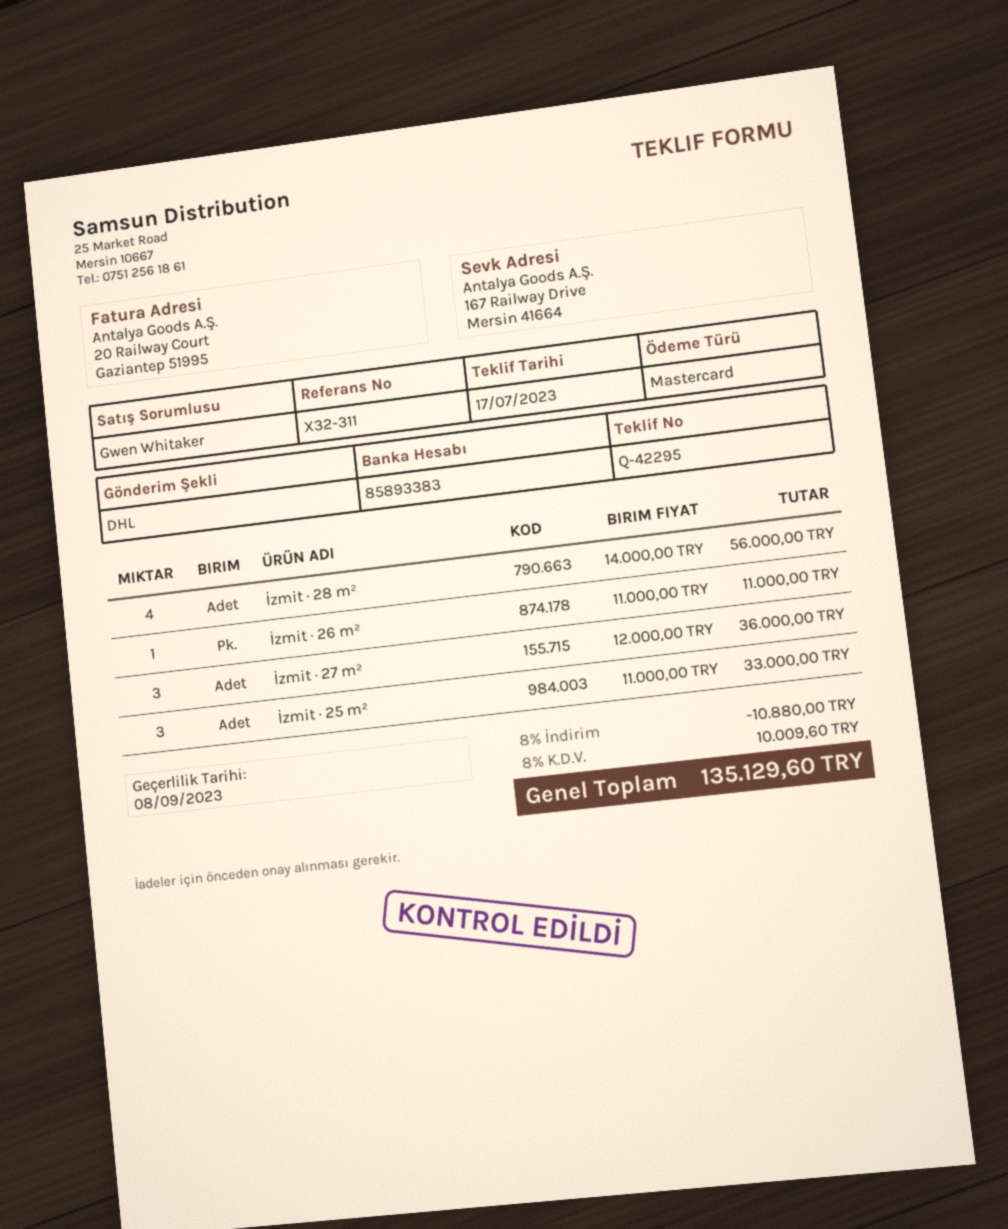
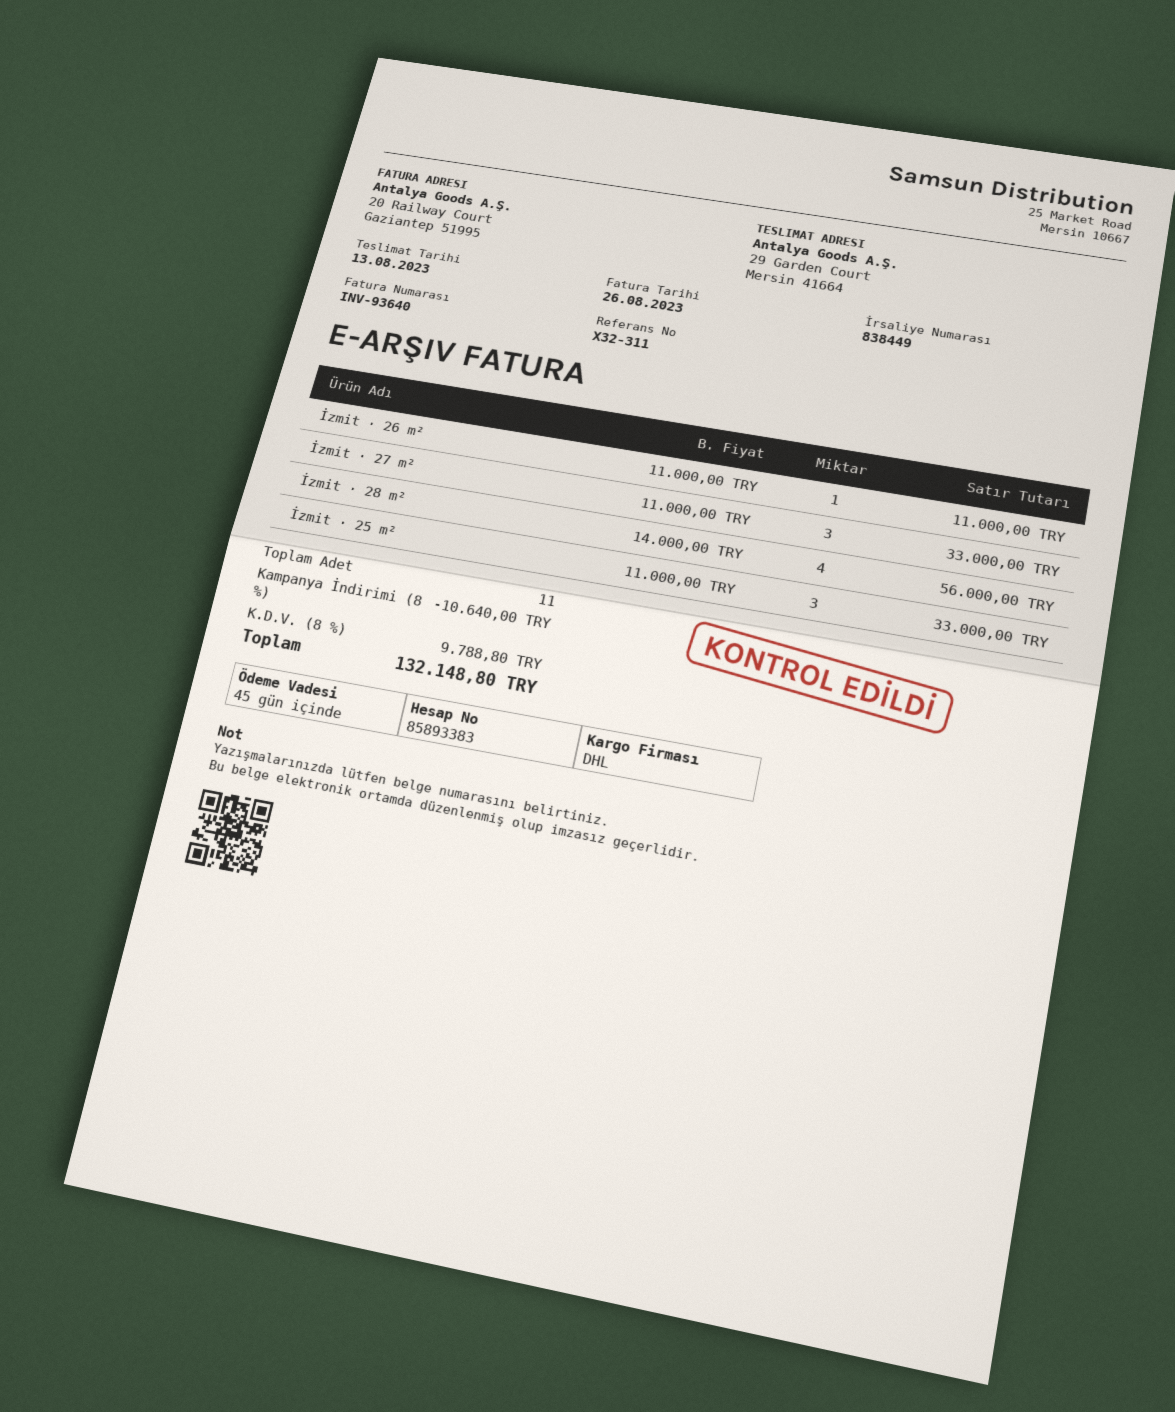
ship to: 167 Railway Drive, Mersin 41664 -> 29 Garden Court, Mersin 41664
İzmit · 27 m²: 3 x 12000.00 = 36000.00 -> 3 x 11000.00 = 33000.00
discount: 8% = 10880.00 -> 8% = 10640.00
tax: 8% = 10009.60 -> 8% = 9788.80
total: 135129.60 -> 132148.80

